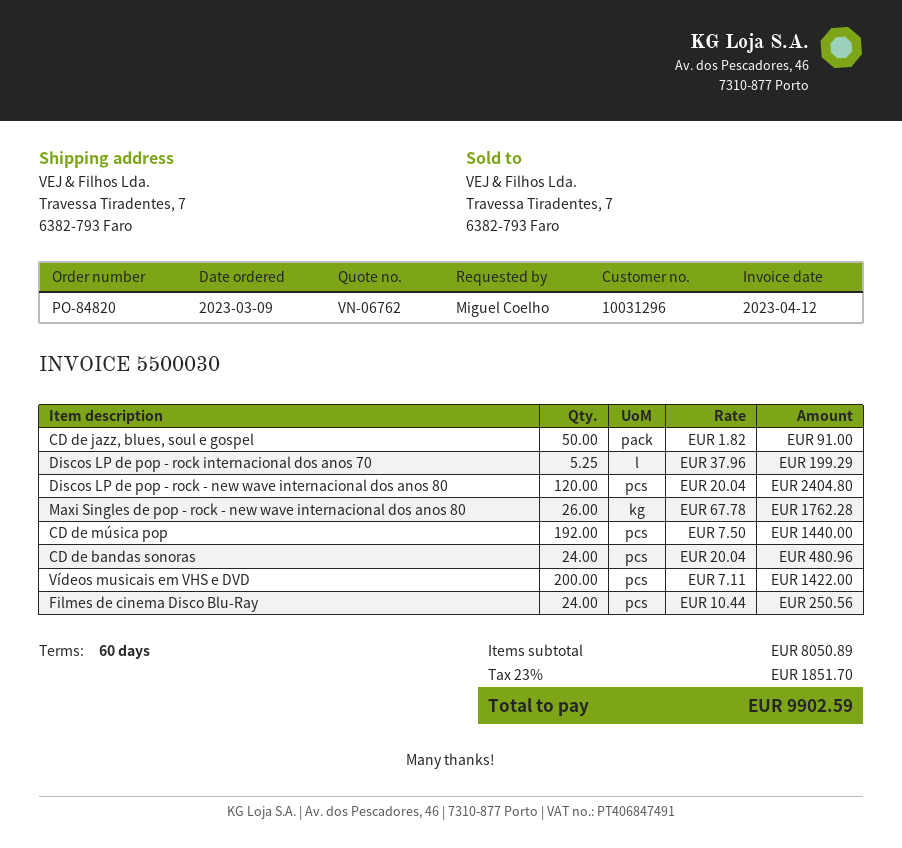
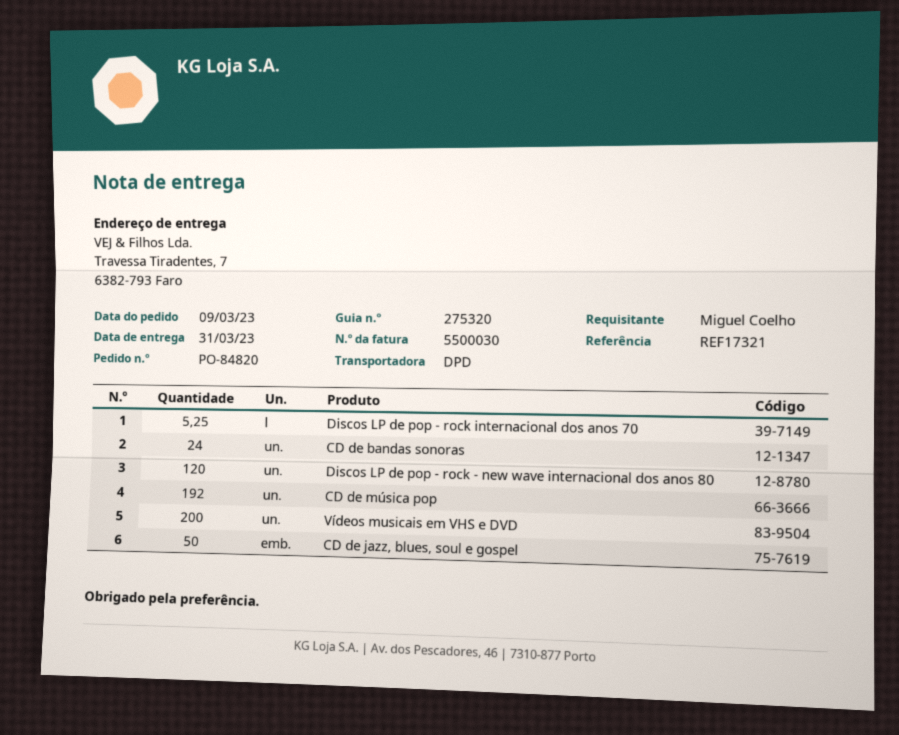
Maxi Singles de pop - rock - new wave internacional dos anos 80: 26 -> none
Filmes de cinema Disco Blu-Ray: 24 -> none

